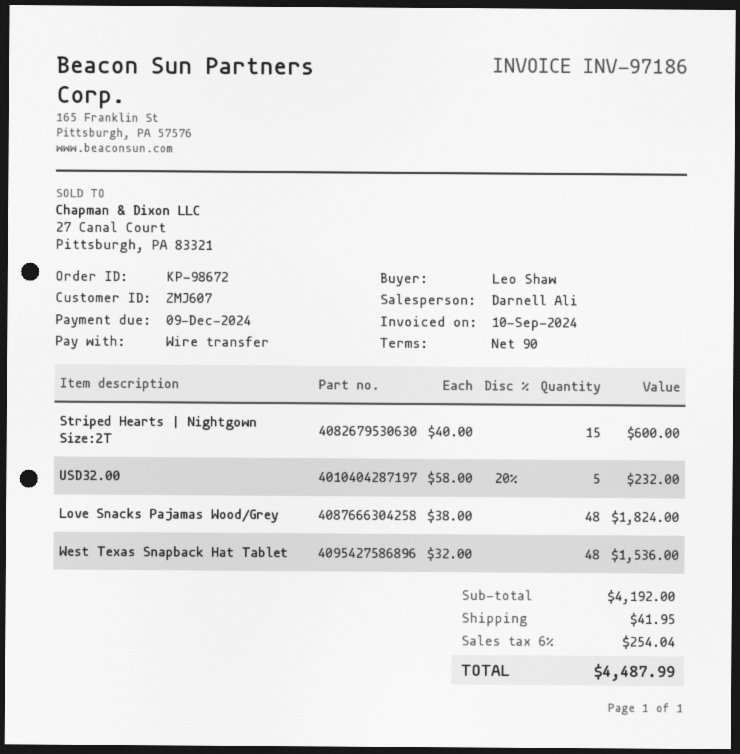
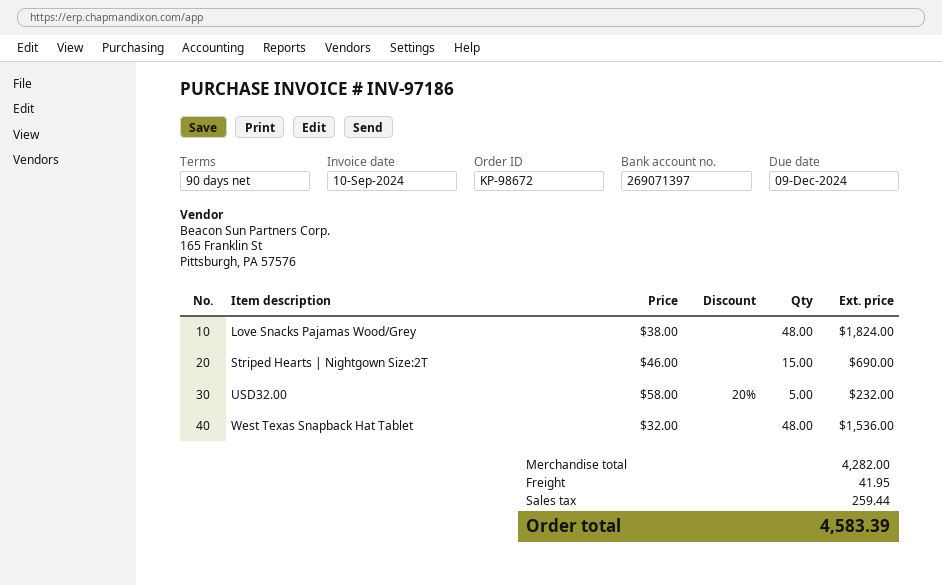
Striped Hearts | Nightgown Size:2T: 15 x 40.00 = 600.00 -> 15 x 46.00 = 690.00
subtotal: 4192.00 -> 4282.00
tax: 254.04 -> 259.44
total: 4487.99 -> 4583.39

